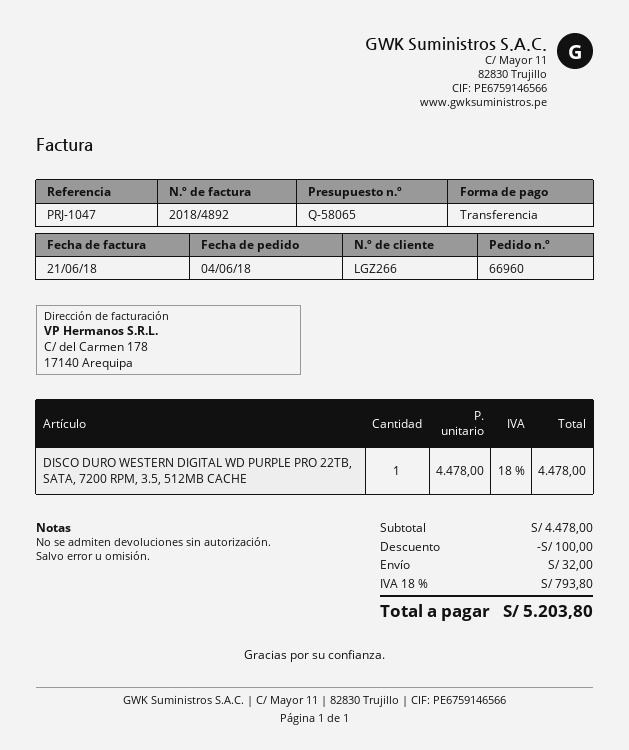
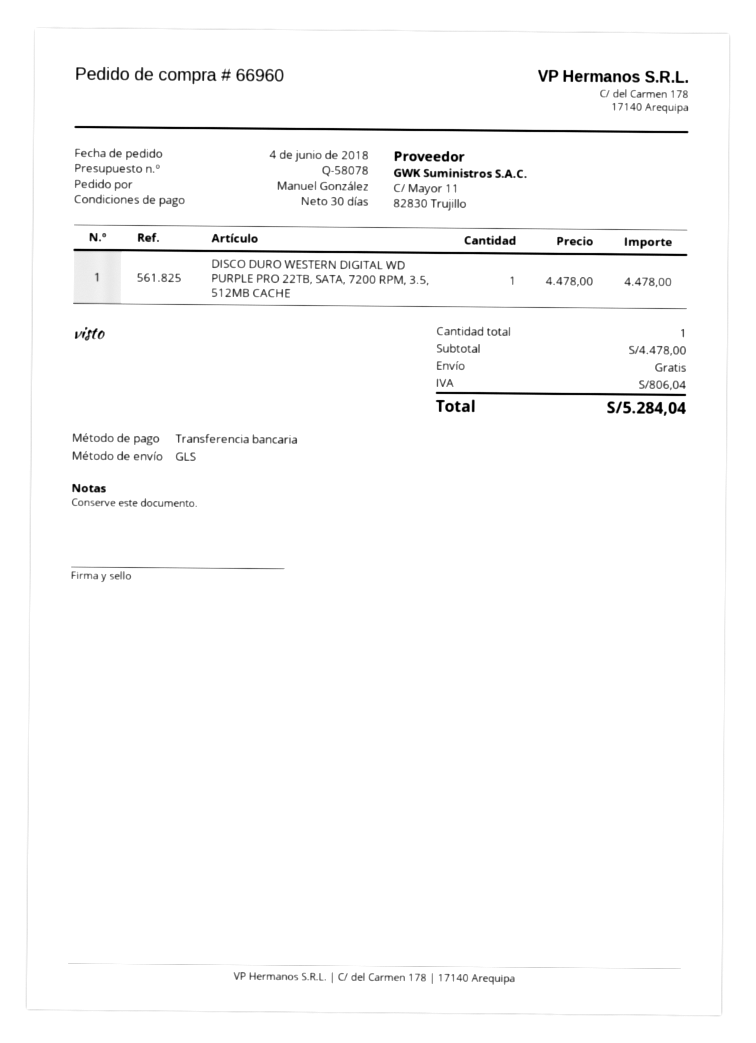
quote number: Q-58065 -> Q-58078
discount: 100.00 -> none
shipping: 32.00 -> 0.00
tax: 793.80 -> 806.04
total: 5203.80 -> 5284.04

